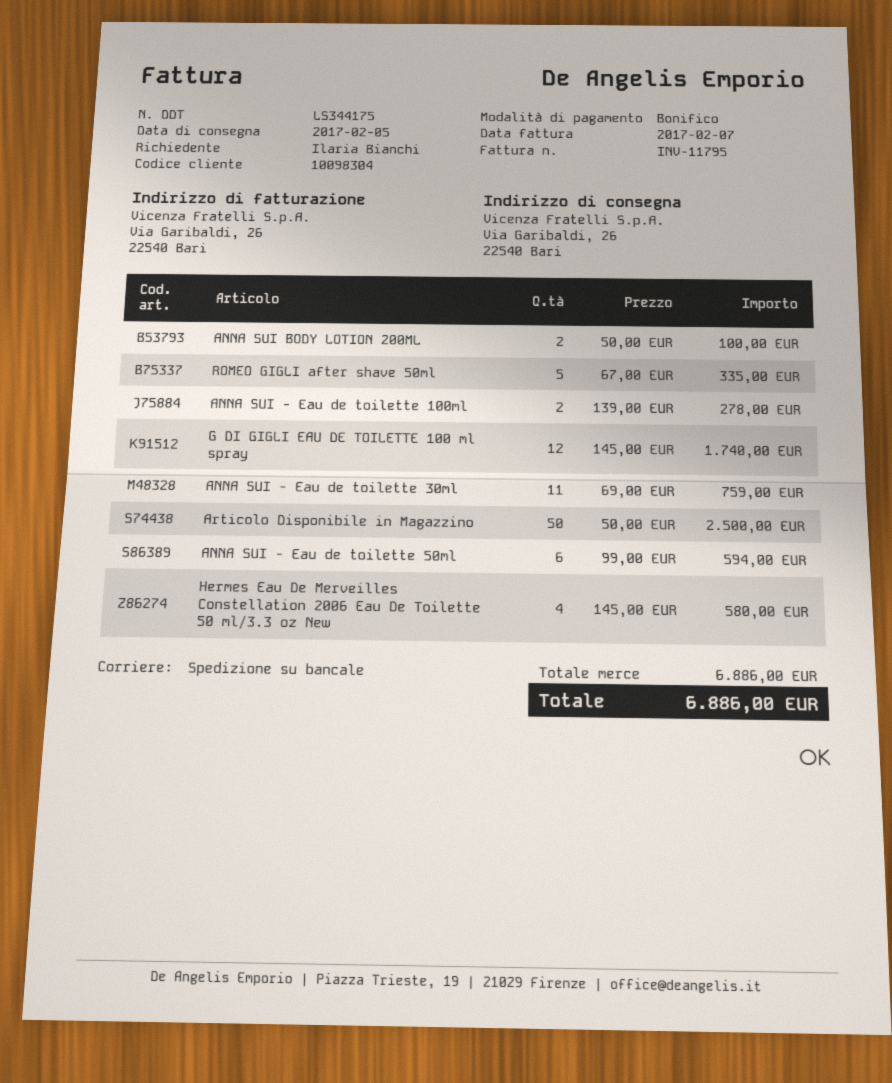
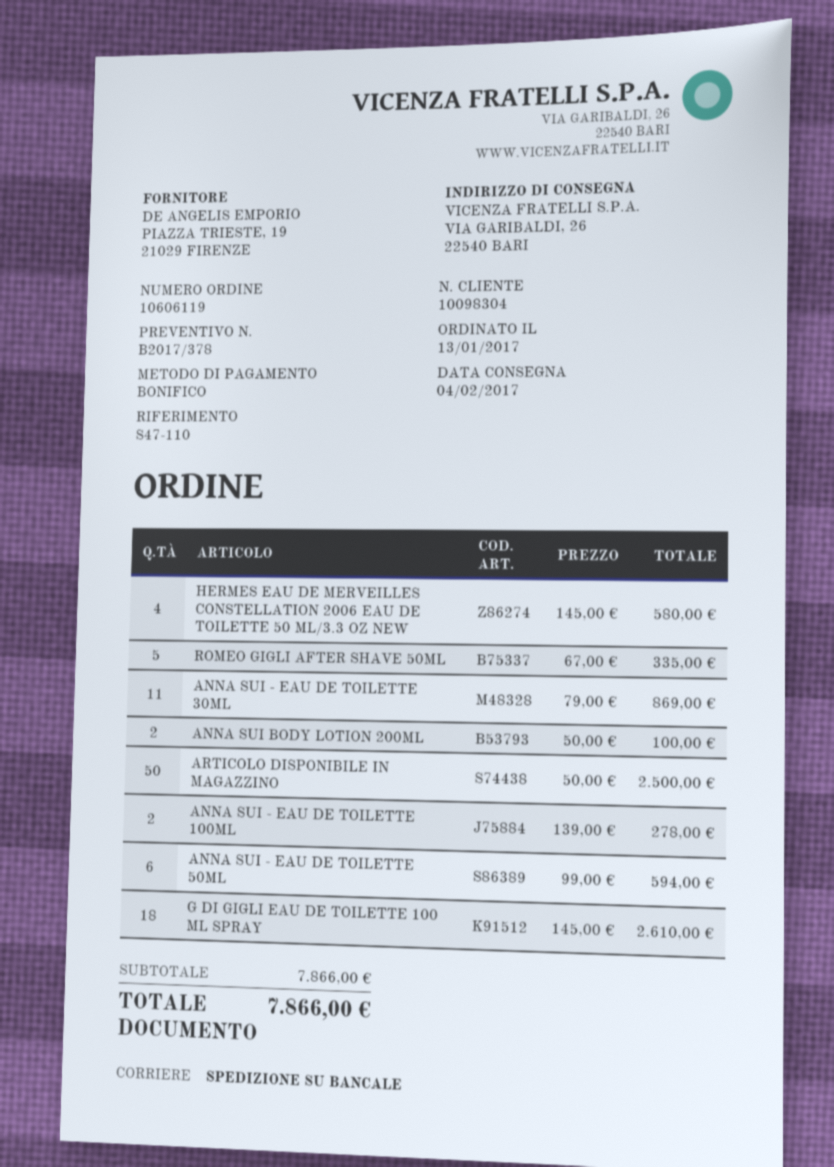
delivery date: 2017-02-05 -> 2017-02-04
G DI GIGLI EAU DE TOILETTE 100 ml spray: 12 x 145.00 = 1740.00 -> 18 x 145.00 = 2610.00
ANNA SUI - Eau de toilette 30ml: 11 x 69.00 = 759.00 -> 11 x 79.00 = 869.00
subtotal: 6886.00 -> 7866.00
total: 6886.00 -> 7866.00

